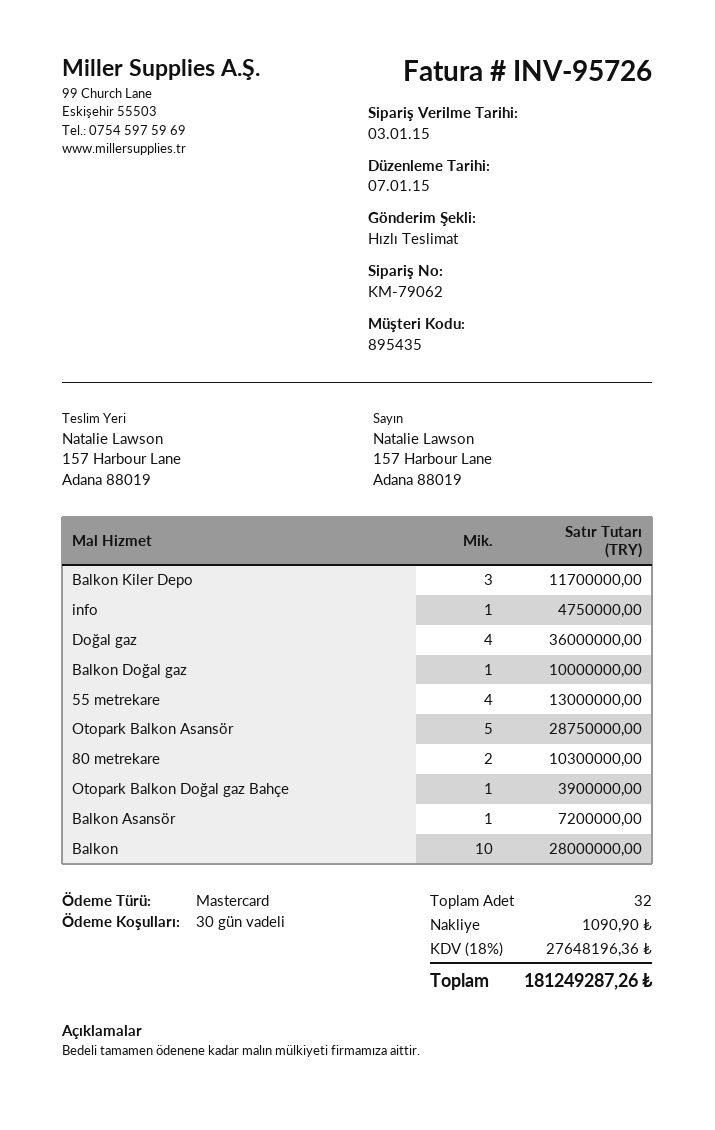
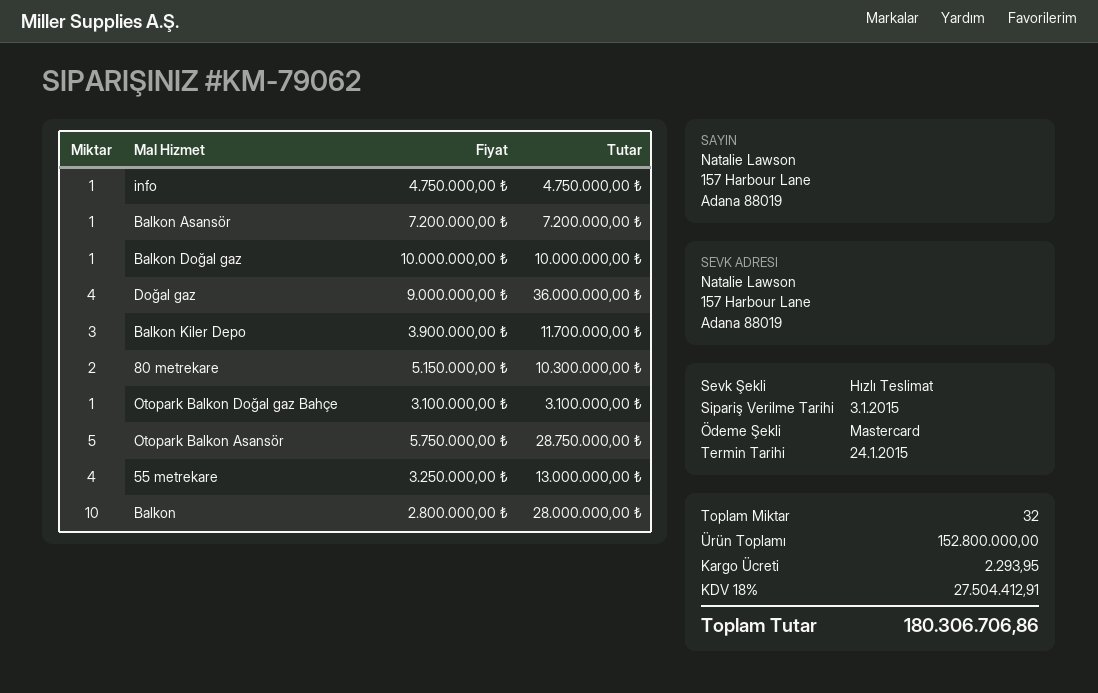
Otopark Balkon Doğal gaz Bahçe: 1 for 3900000.00 -> 1 for 3100000.00
shipping: 1090.90 -> 2293.95
tax: 18% = 27648196.36 -> 18% = 27504412.91
total: 181249287.26 -> 180306706.86

